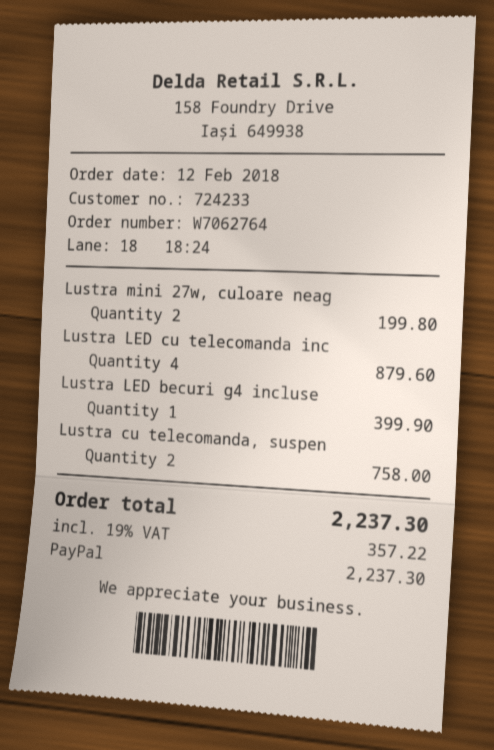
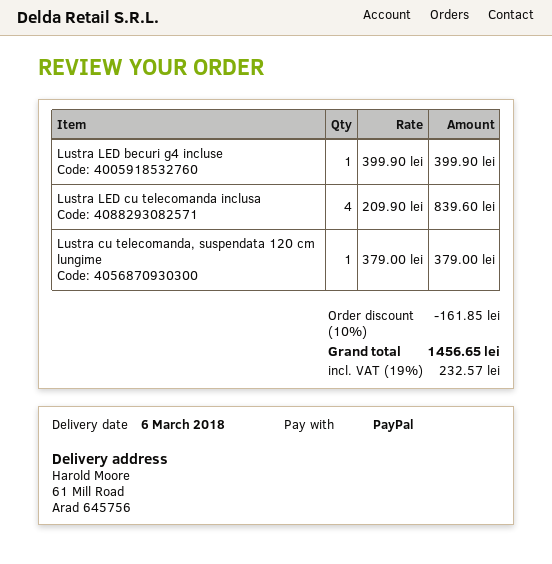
Lustra mini 27w, culoare neag: 2 for 199.80 -> none
Lustra LED cu telecomanda inc: 4 for 879.60 -> 4 for 839.60
Lustra cu telecomanda, suspen: 2 for 758.00 -> 1 for 379.00
discount: none -> 10% = 161.85
tax: 19% = 357.22 -> 19% = 232.57
total: 2237.30 -> 1456.65

